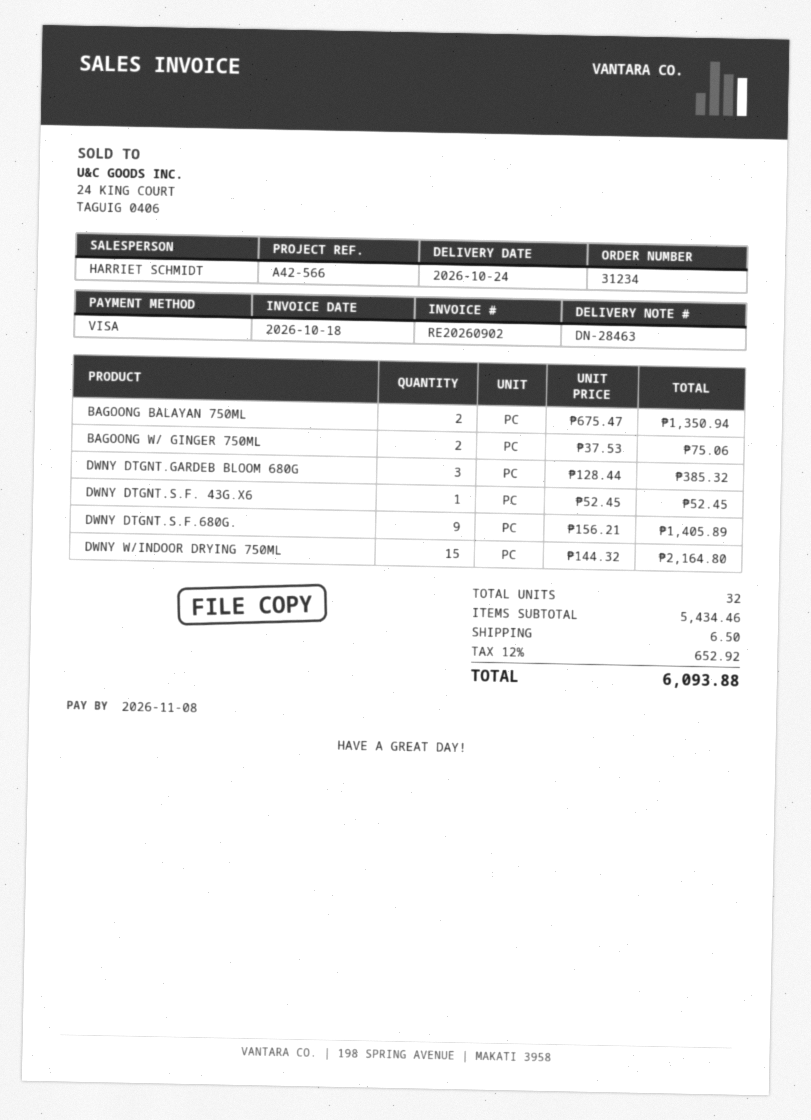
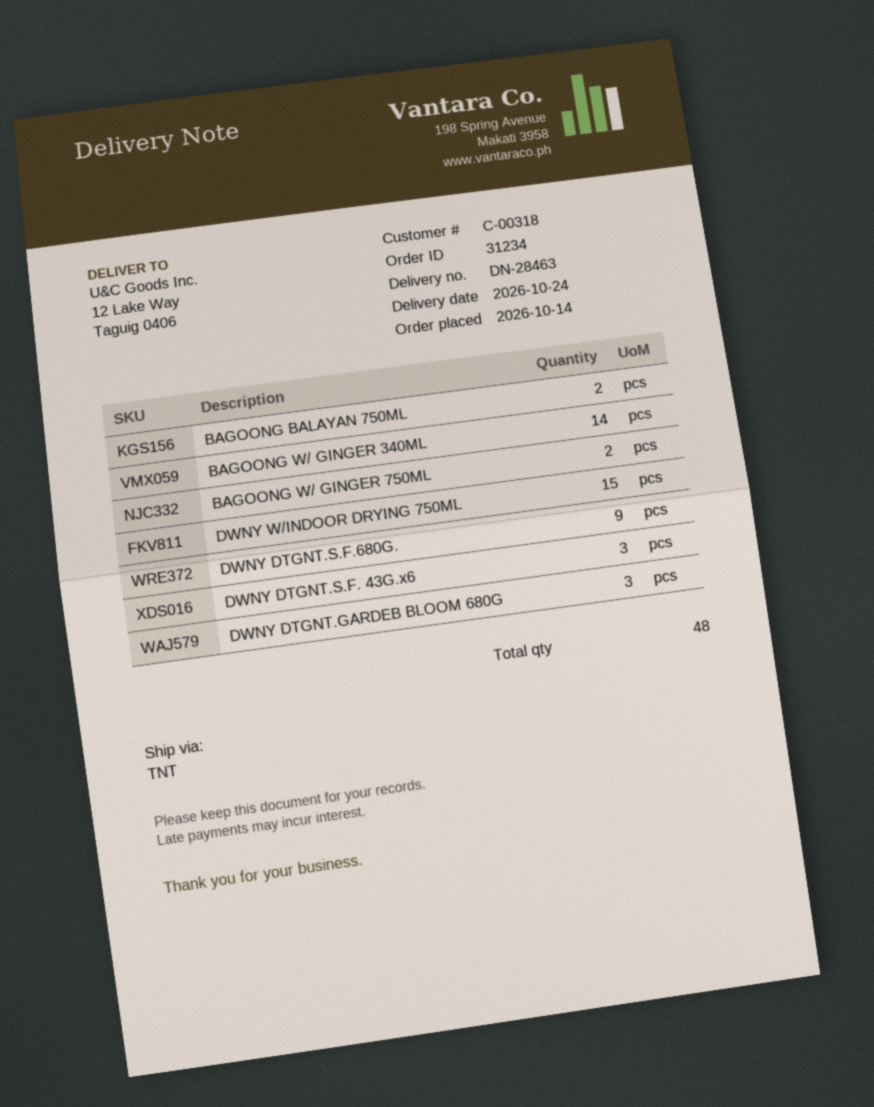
DWNY DTGNT.S.F. 43G.X6: 1 -> 3
BAGOONG W/ GINGER 340ML: none -> 14
total quantity: 32 -> 48

